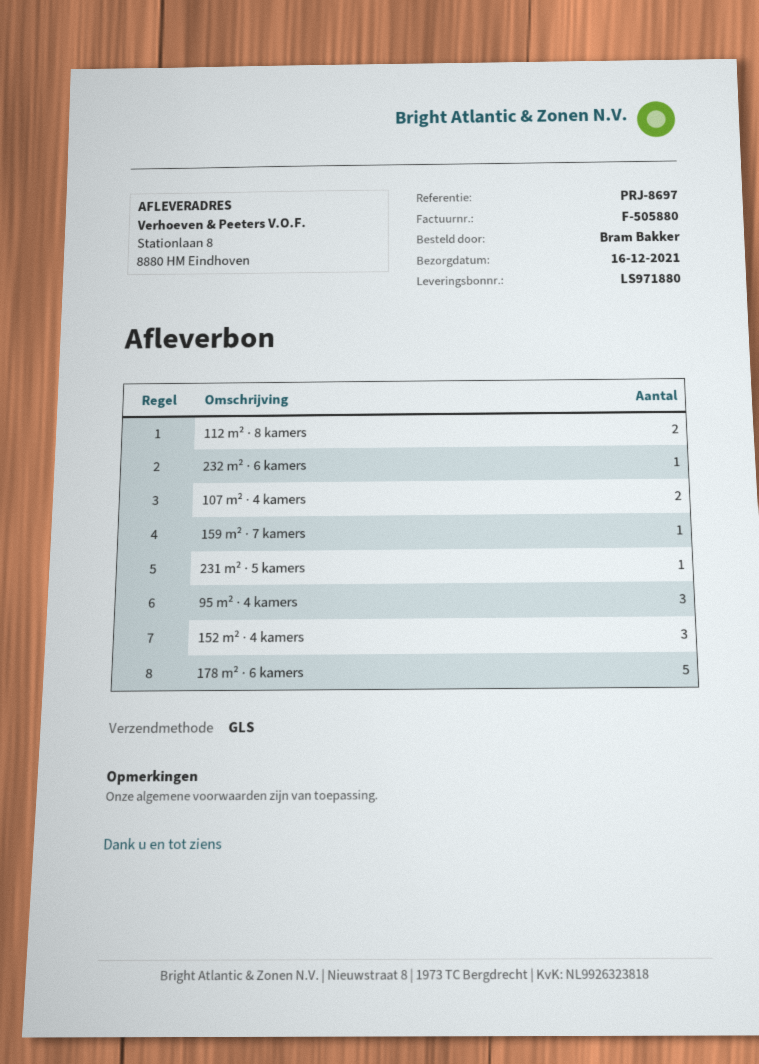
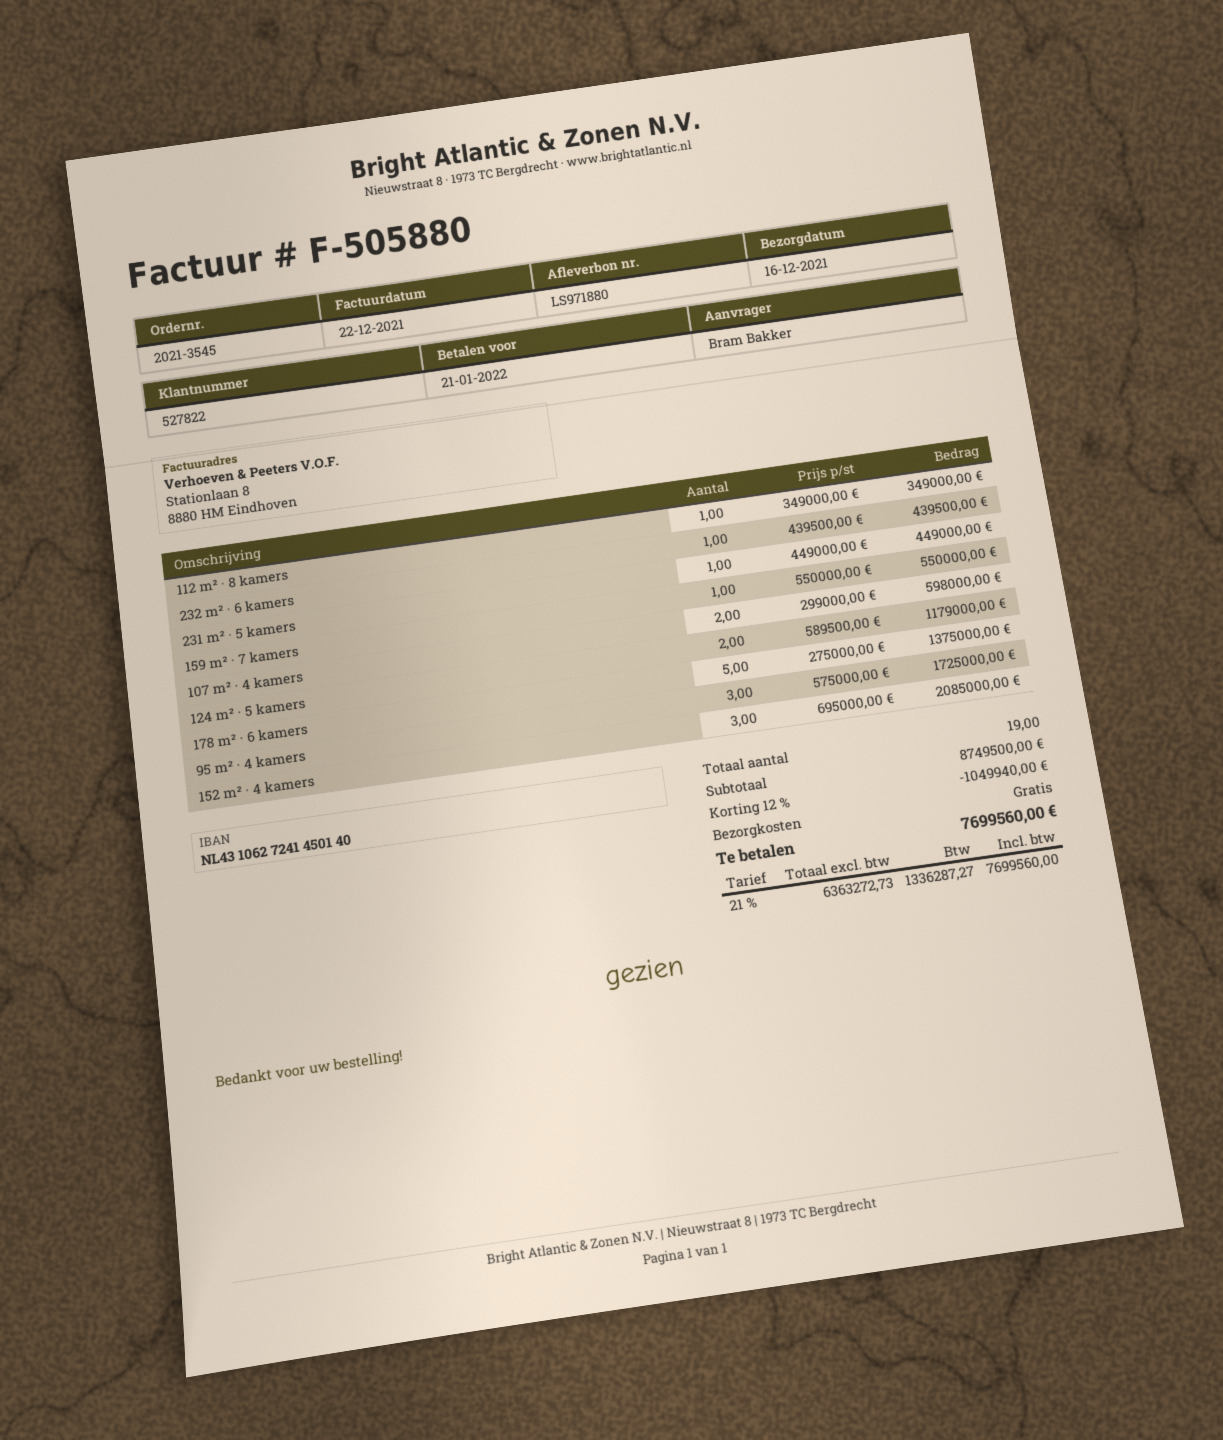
112 m² · 8 kamers: 2 -> 1
124 m² · 5 kamers: none -> 2

